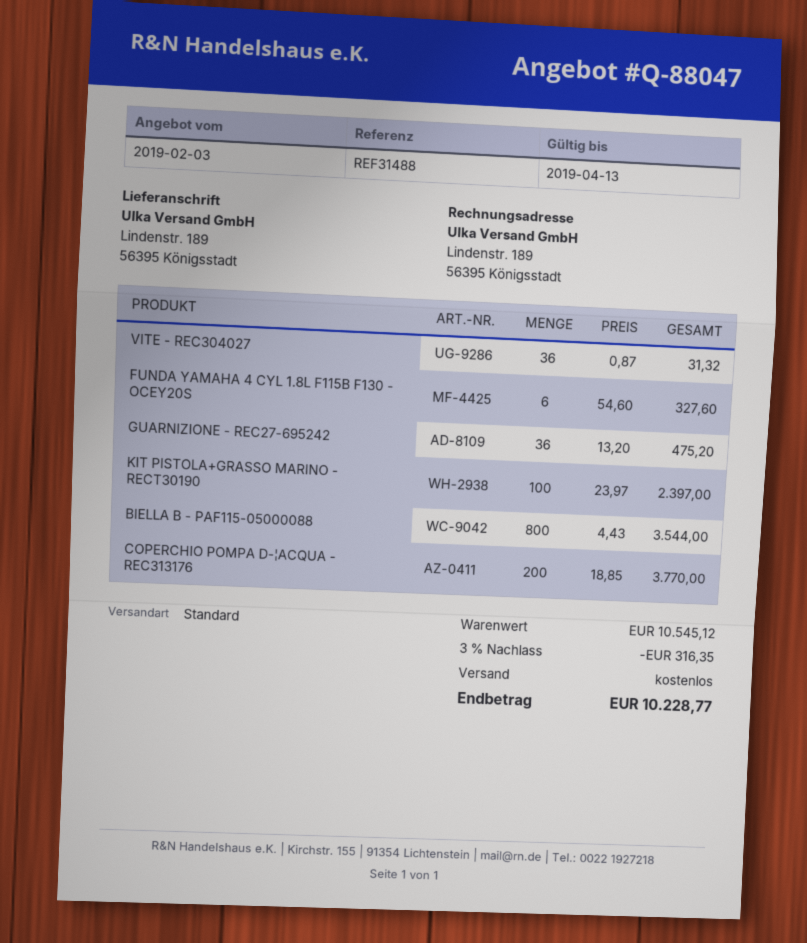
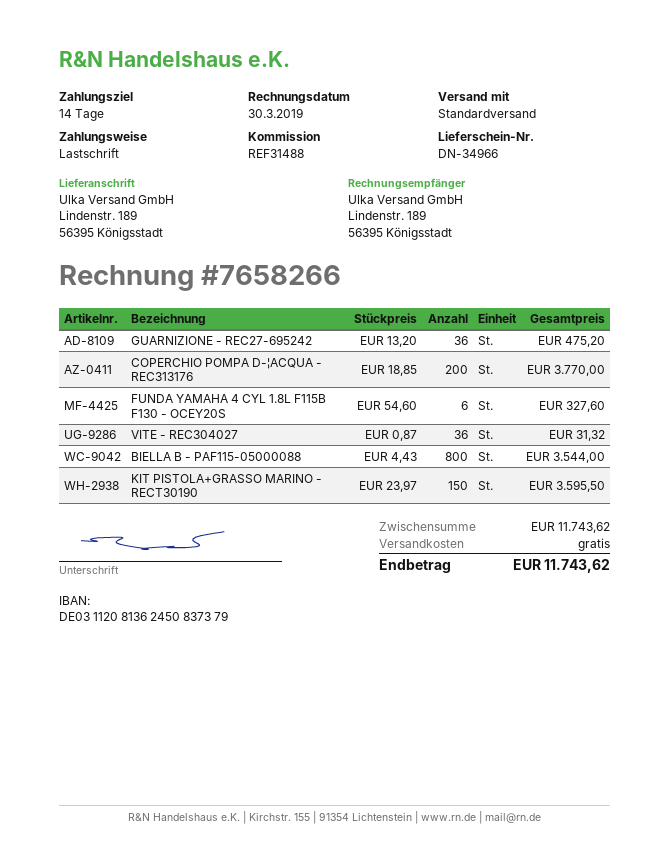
KIT PISTOLA+GRASSO MARINO - RECT30190: 100 x 23.97 = 2397.00 -> 150 x 23.97 = 3595.50
subtotal: 10545.12 -> 11743.62
discount: 3% = 316.35 -> none
total: 10228.77 -> 11743.62

